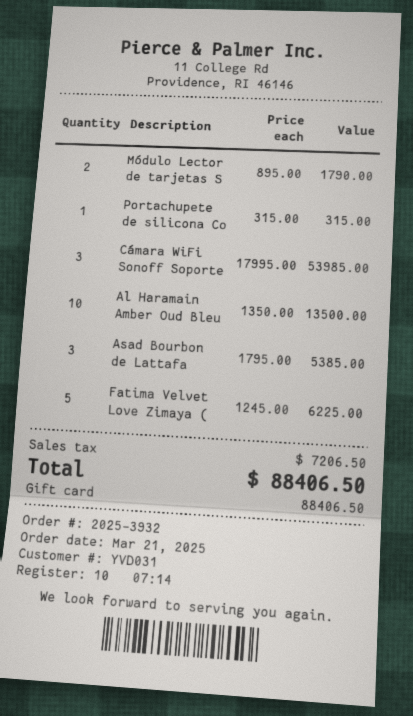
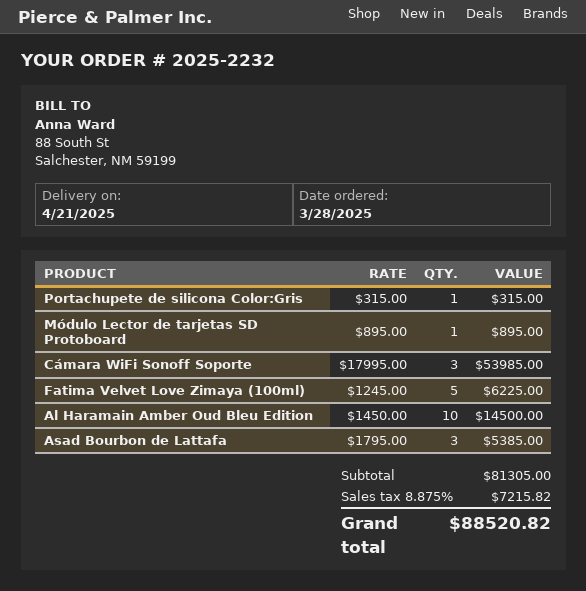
order number: 2025-3932 -> 2025-2232
order date: 2025-03-21 -> 2025-03-28
Módulo Lector de tarjetas S: 2 x 895.00 = 1790.00 -> 1 x 895.00 = 895.00
Al Haramain Amber Oud Bleu: 10 x 1350.00 = 13500.00 -> 10 x 1450.00 = 14500.00
tax: 7206.50 -> 7215.82
total: 88406.50 -> 88520.82

